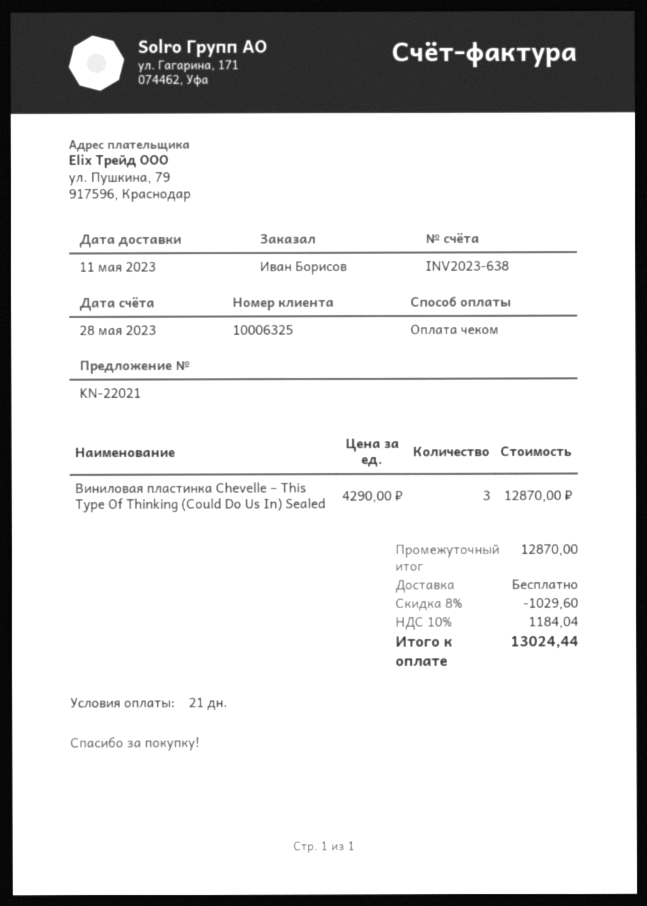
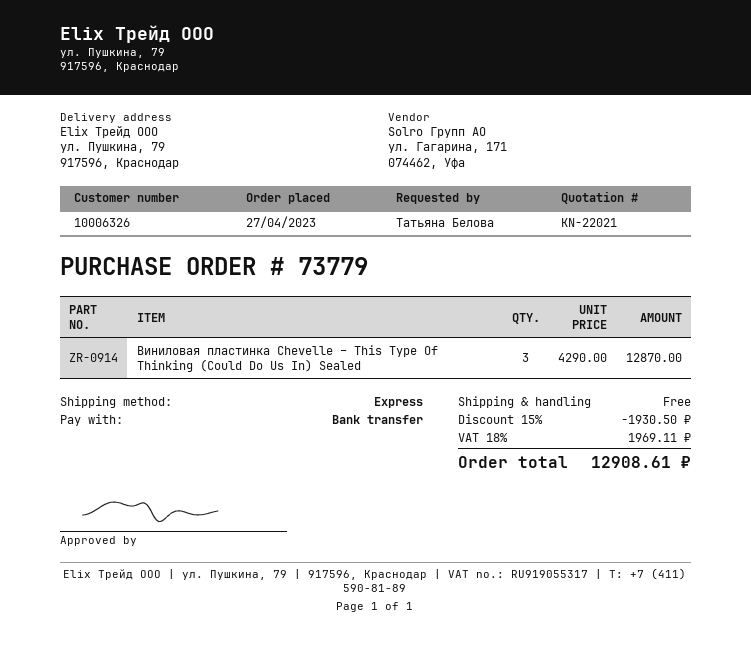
customer number: 10006325 -> 10006326
ordered by: Иван Борисов -> Татьяна Белова
payment method: cheque -> bank transfer
discount: 8% = 1029.60 -> 15% = 1930.50
tax: 10% = 1184.04 -> 18% = 1969.11
total: 13024.44 -> 12908.61

